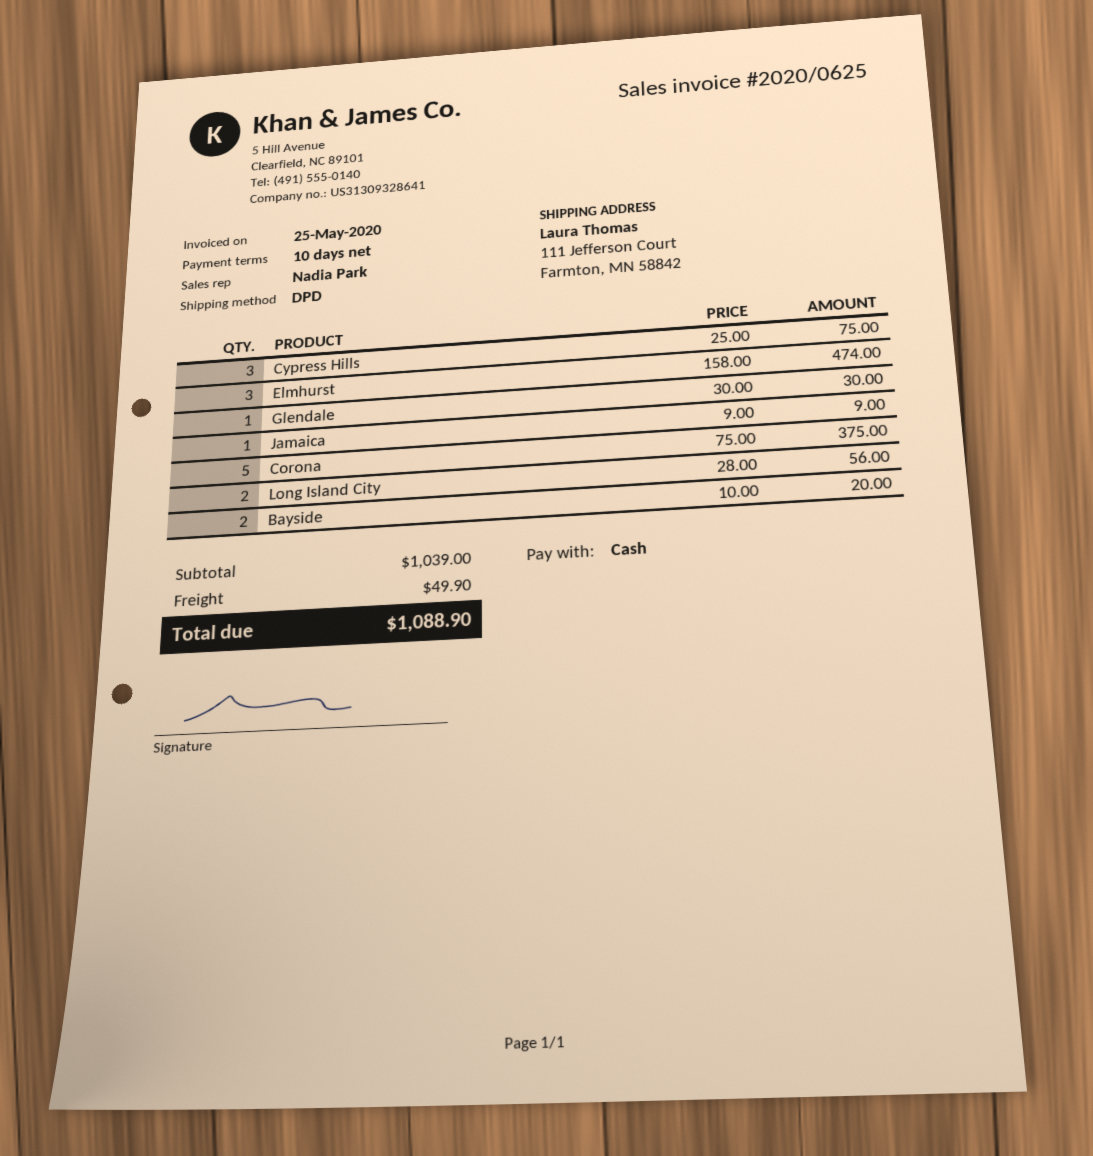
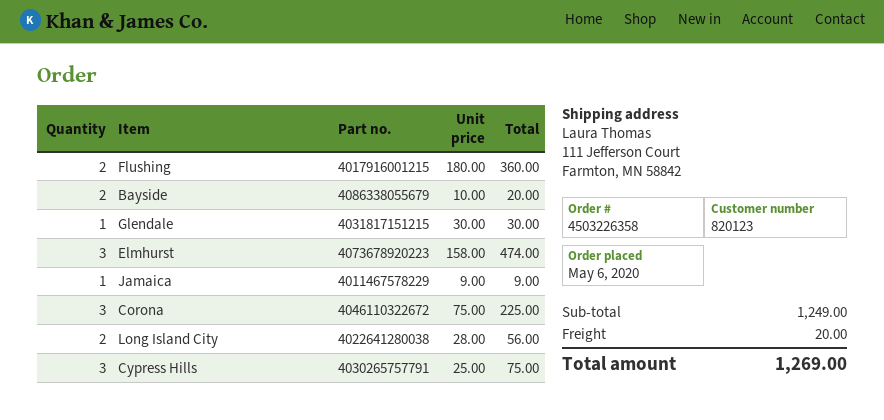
Corona: 5 x 75.00 = 375.00 -> 3 x 75.00 = 225.00
Flushing: none -> 2 x 180.00 = 360.00
subtotal: 1039.00 -> 1249.00
shipping: 49.90 -> 20.00
total: 1088.90 -> 1269.00

